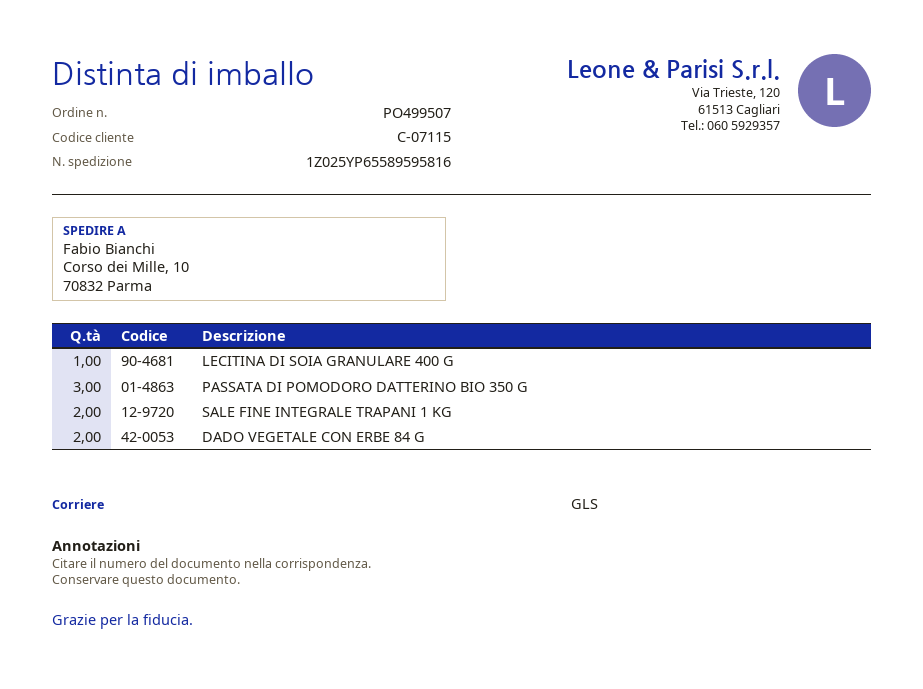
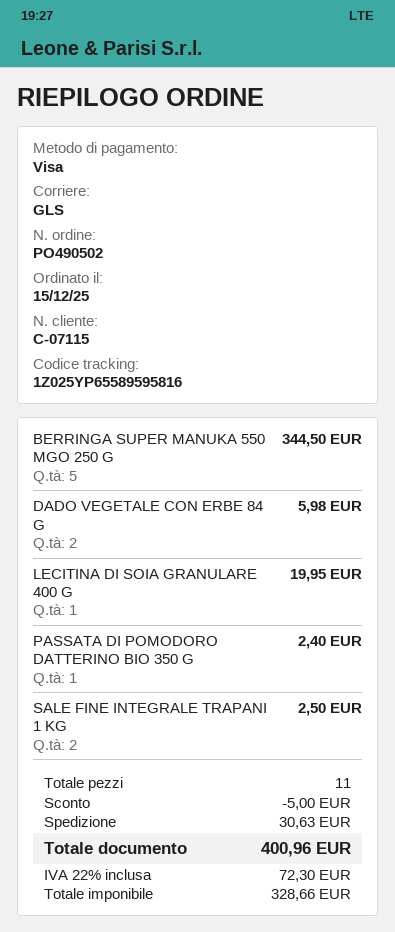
order number: PO499507 -> PO490502
PASSATA DI POMODORO DATTERINO BIO 350 G: 3 -> 1
BERRINGA SUPER MANUKA 550 MGO 250 G: none -> 5

